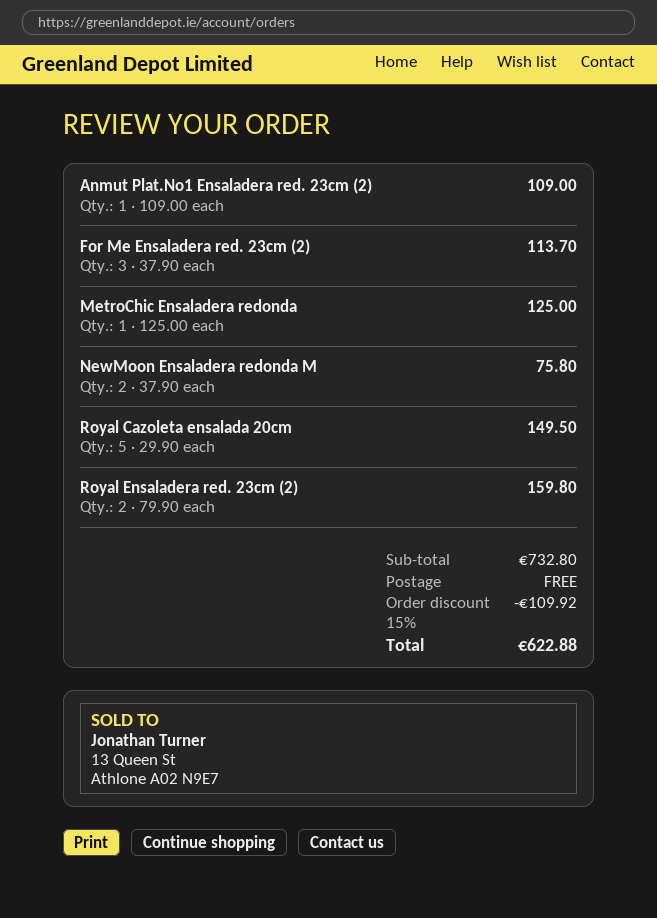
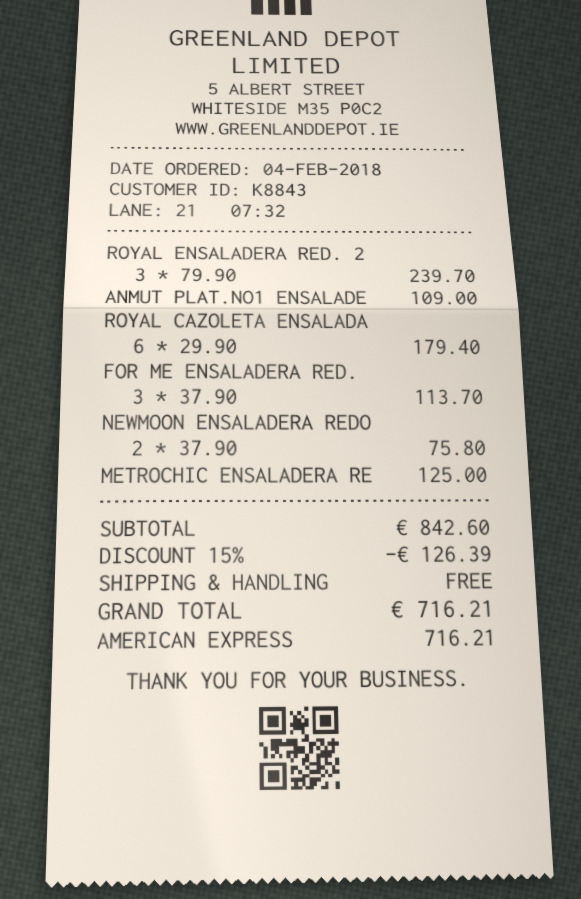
Royal Cazoleta ensalada 20cm: 5 x 29.90 = 149.50 -> 6 x 29.90 = 179.40
Royal Ensaladera red. 23cm (2): 2 x 79.90 = 159.80 -> 3 x 79.90 = 239.70
subtotal: 732.80 -> 842.60
discount: 15% = 109.92 -> 15% = 126.39
total: 622.88 -> 716.21

